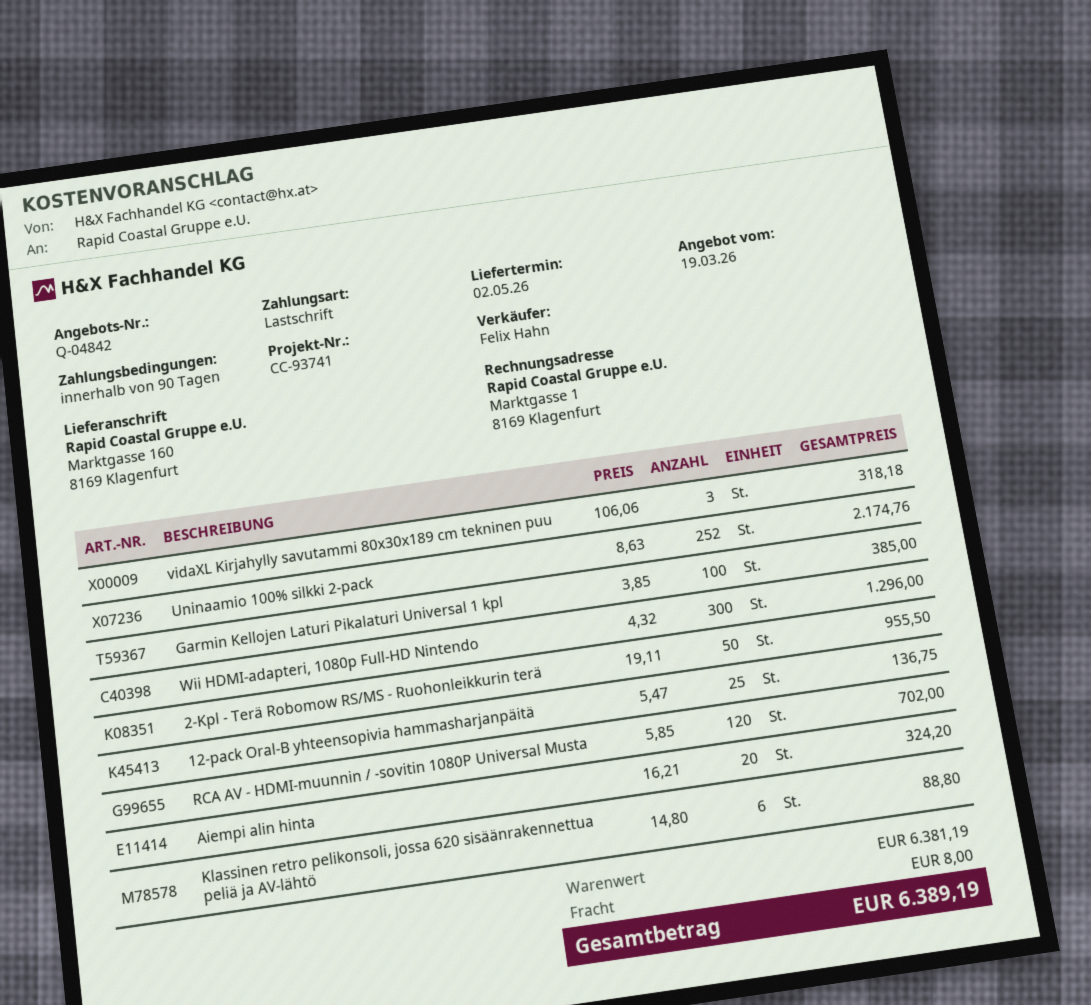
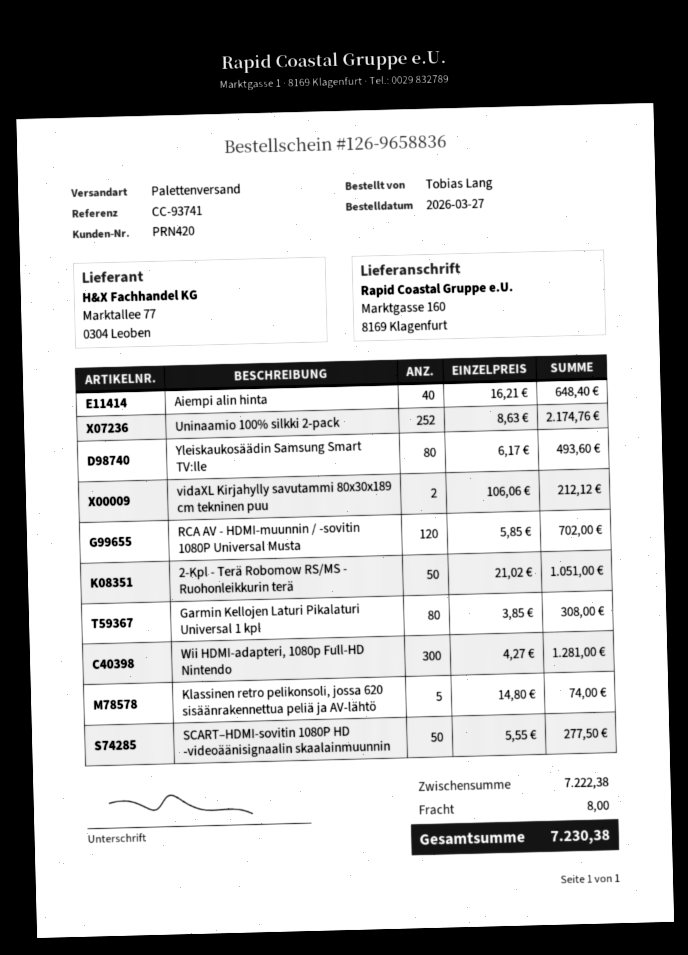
vidaXL Kirjahylly savutammi 80x30x189 cm tekninen puu: 3 x 106.06 = 318.18 -> 2 x 106.06 = 212.12
Garmin Kellojen Laturi Pikalaturi Universal 1 kpl: 100 x 3.85 = 385.00 -> 80 x 3.85 = 308.00
Wii HDMI-adapteri, 1080p Full-HD Nintendo: 300 x 4.32 = 1296.00 -> 300 x 4.27 = 1281.00
2-Kpl - Terä Robomow RS/MS - Ruohonleikkurin terä: 50 x 19.11 = 955.50 -> 50 x 21.02 = 1051.00
12-pack Oral-B yhteensopivia hammasharjanpäitä: 25 x 5.47 = 136.75 -> none
Aiempi alin hinta: 20 x 16.21 = 324.20 -> 40 x 16.21 = 648.40
Klassinen retro pelikonsoli, jossa 620 sisäänrakennettua peliä ja AV-lähtö: 6 x 14.80 = 88.80 -> 5 x 14.80 = 74.00
Yleiskaukosäädin Samsung Smart TV:lle: none -> 80 x 6.17 = 493.60
SCART–HDMI-sovitin 1080P HD -videoäänisignaalin skaalainmuunnin: none -> 50 x 5.55 = 277.50
subtotal: 6381.19 -> 7222.38
total: 6389.19 -> 7230.38

